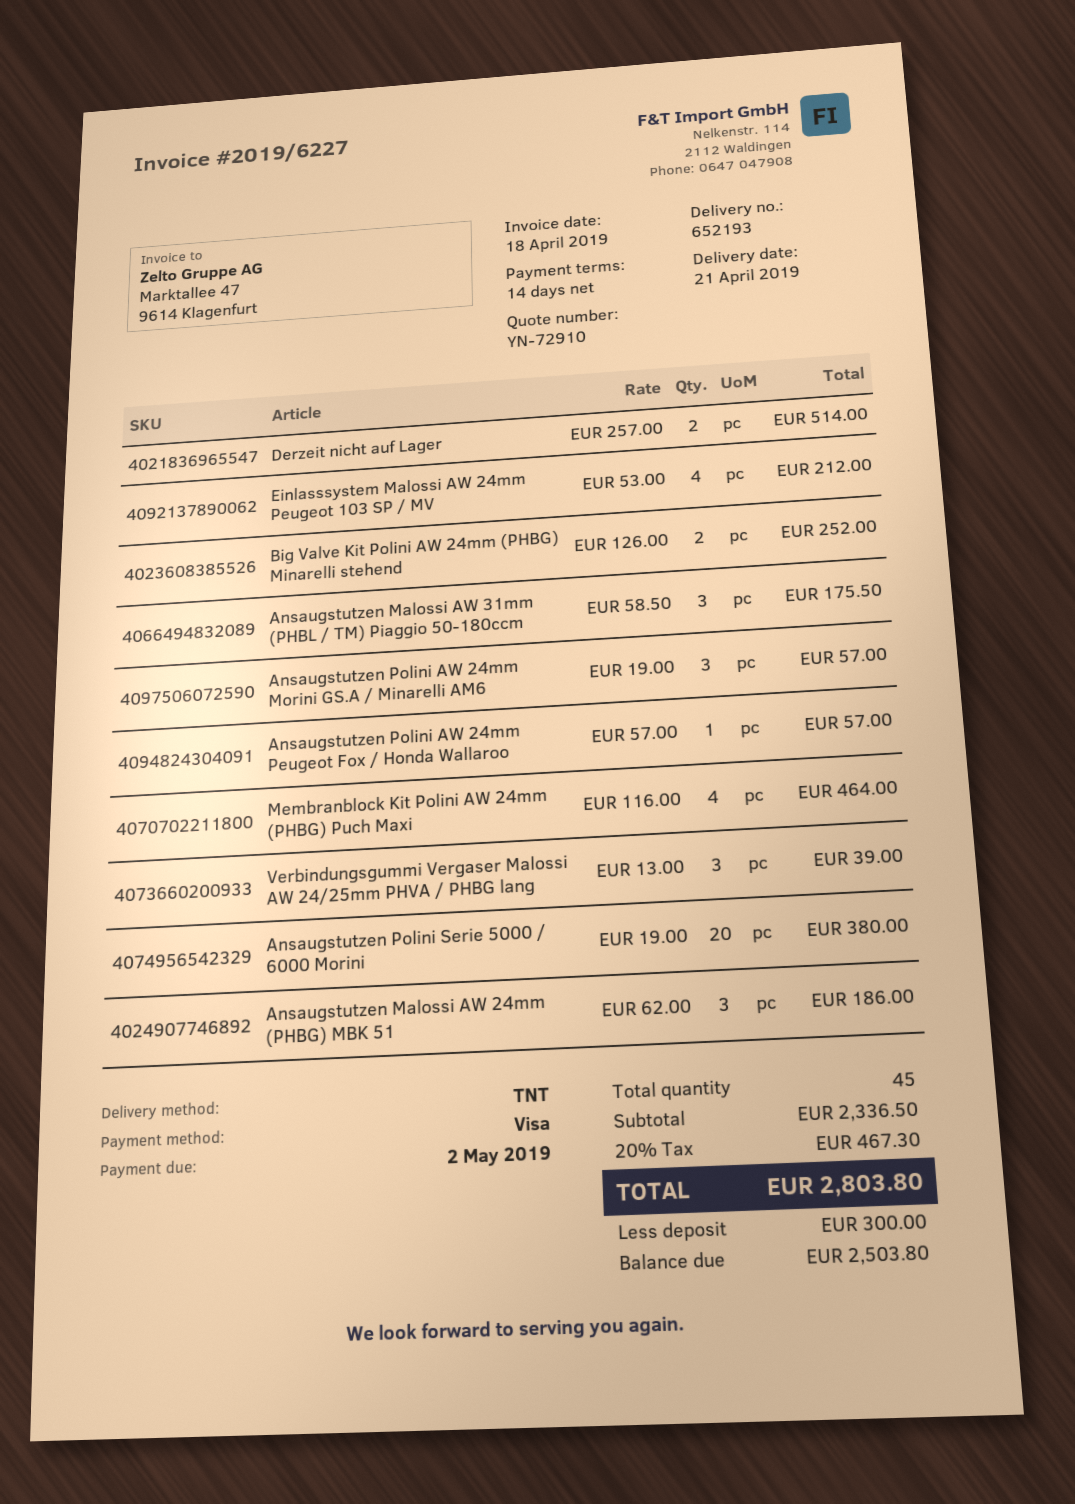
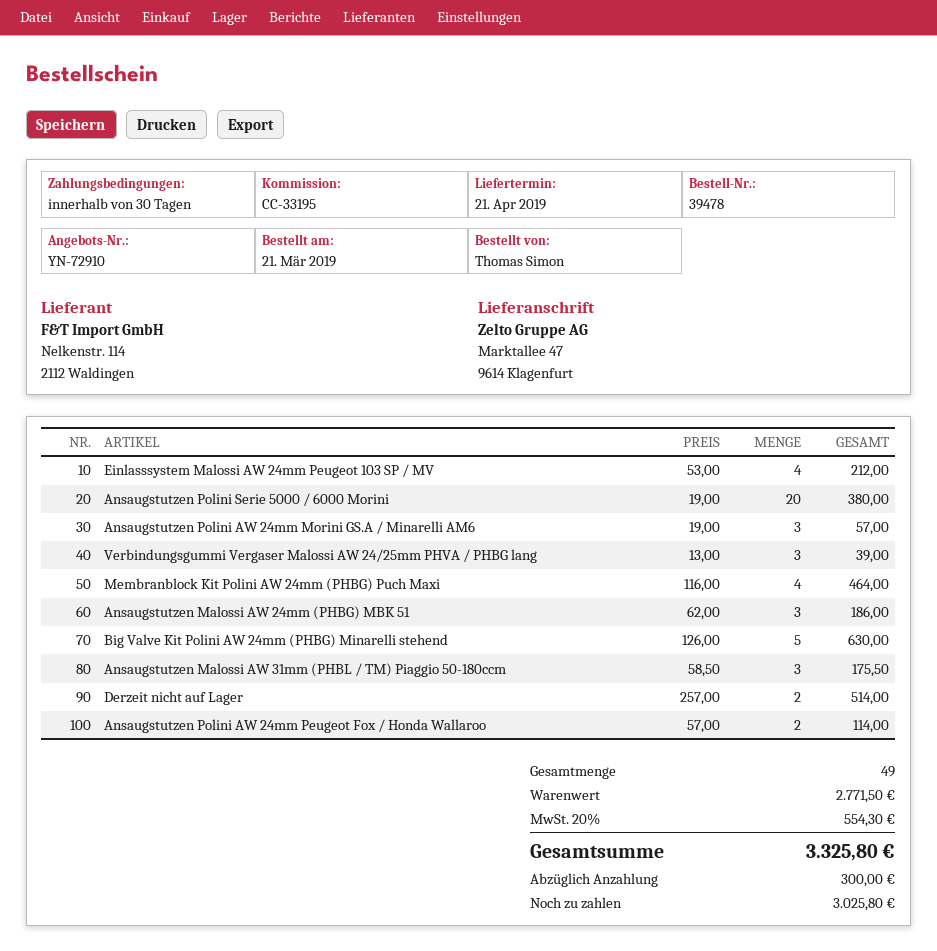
payment terms: 14 days -> 30 days
Big Valve Kit Polini AW 24mm (PHBG) Minarelli stehend: 2 x 126.00 = 252.00 -> 5 x 126.00 = 630.00
Ansaugstutzen Polini AW 24mm Peugeot Fox / Honda Wallaroo: 1 x 57.00 = 57.00 -> 2 x 57.00 = 114.00
total quantity: 45 -> 49
subtotal: 2336.50 -> 2771.50
tax: 20% = 467.30 -> 20% = 554.30
total: 2803.80 -> 3325.80
balance: 2503.80 -> 3025.80

